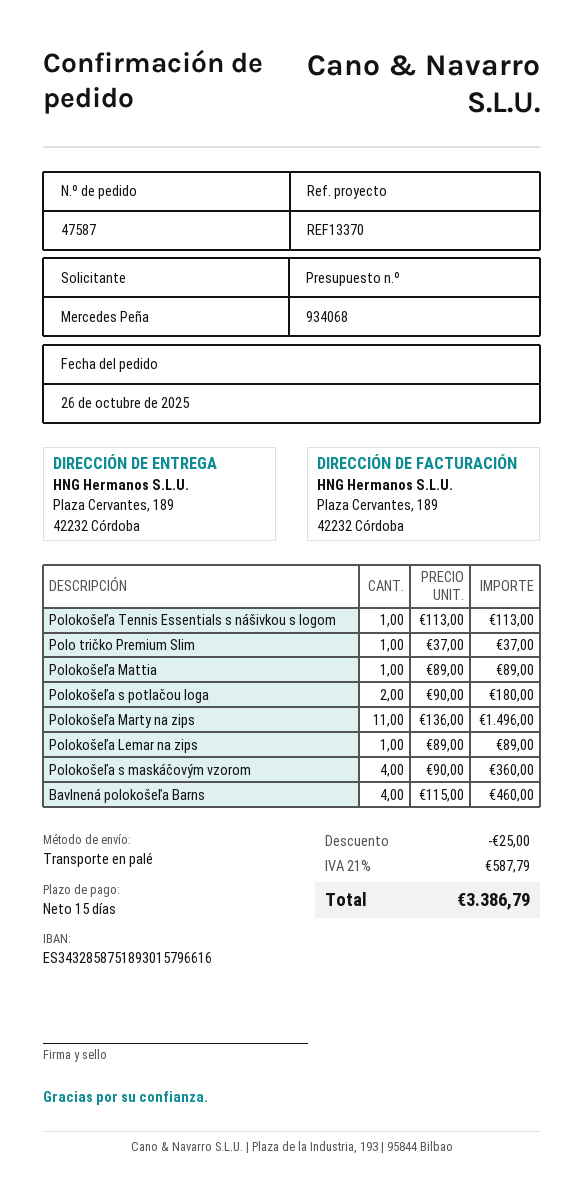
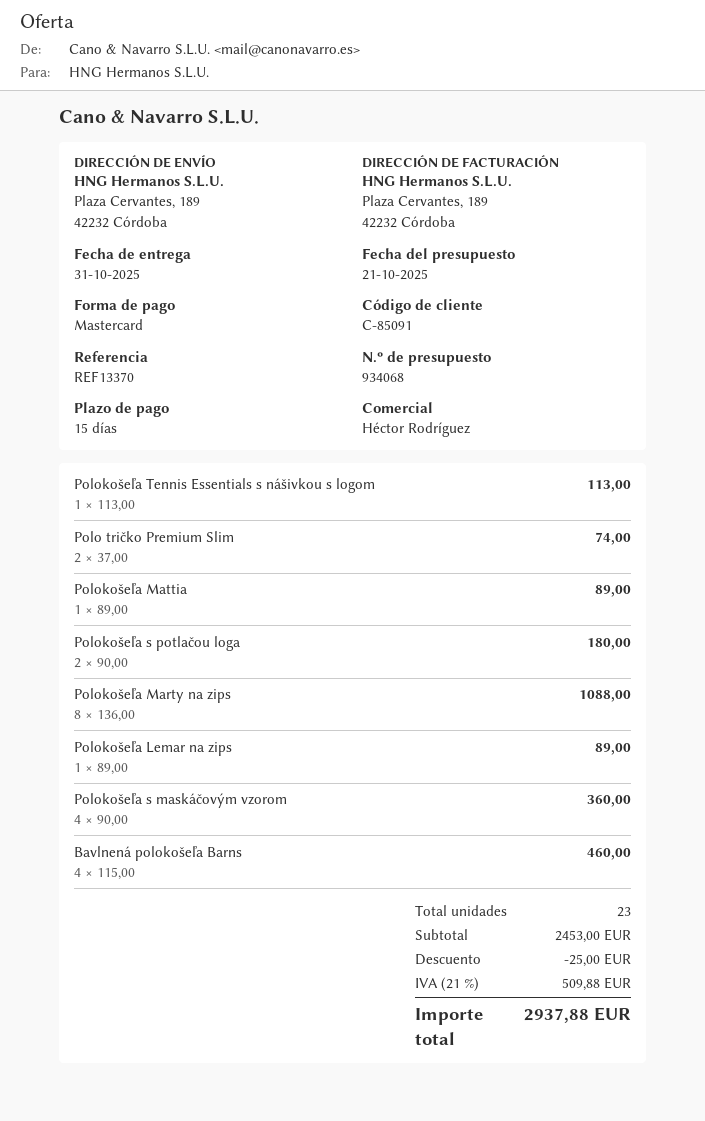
Polo tričko Premium Slim: 1 x 37.00 = 37.00 -> 2 x 37.00 = 74.00
Polokošeľa Marty na zips: 11 x 136.00 = 1496.00 -> 8 x 136.00 = 1088.00
tax: 21% = 587.79 -> 21% = 509.88
total: 3386.79 -> 2937.88

